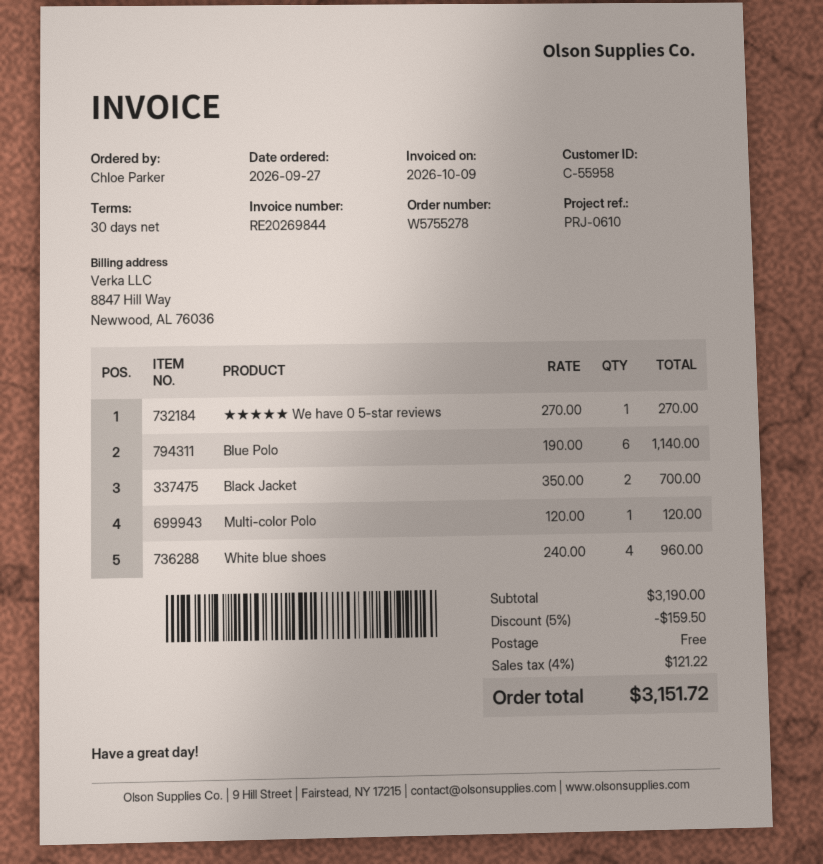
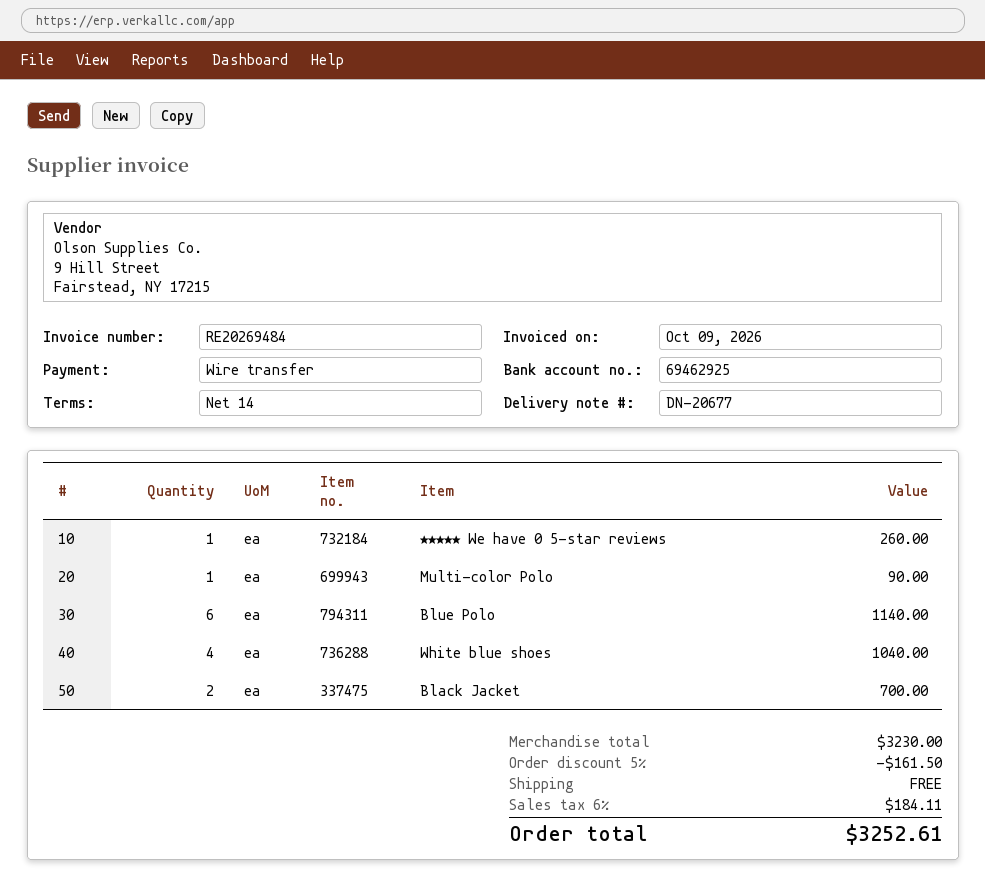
invoice number: RE20269844 -> RE20269484
payment terms: 30 days -> 14 days
★★★★★ We have 0 5-star reviews: 1 for 270.00 -> 1 for 260.00
Multi-color Polo: 1 for 120.00 -> 1 for 90.00
White blue shoes: 4 for 960.00 -> 4 for 1040.00
subtotal: 3190.00 -> 3230.00
discount: 5% = 159.50 -> 5% = 161.50
tax: 4% = 121.22 -> 6% = 184.11
total: 3151.72 -> 3252.61

